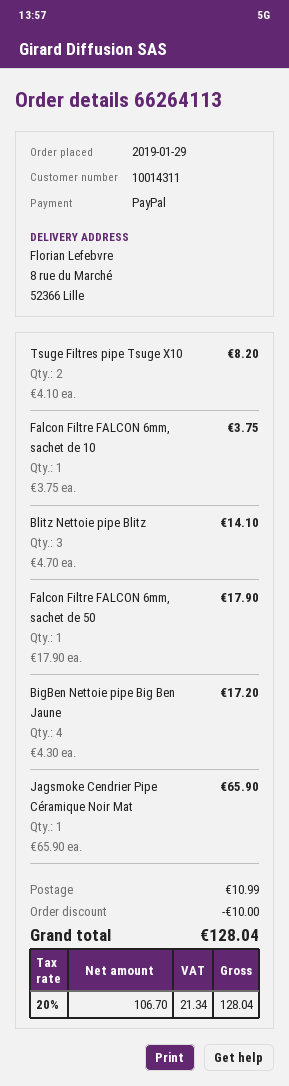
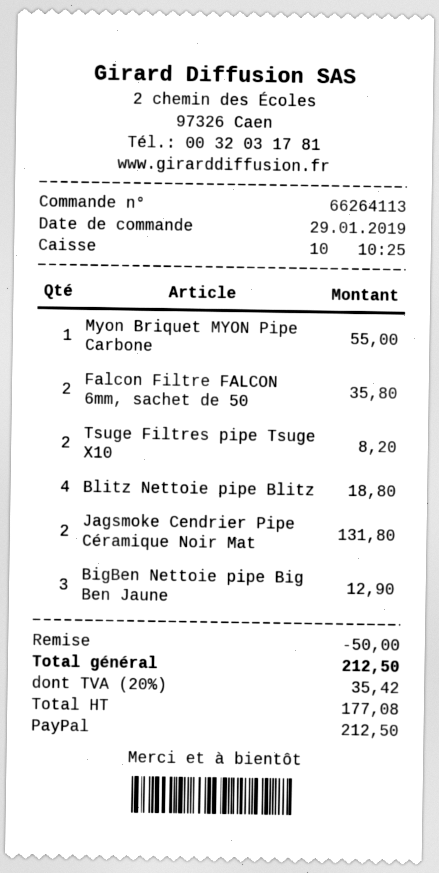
Falcon Filtre FALCON 6mm, sachet de 10: 1 for 3.75 -> none
Blitz Nettoie pipe Blitz: 3 for 14.10 -> 4 for 18.80
Falcon Filtre FALCON 6mm, sachet de 50: 1 for 17.90 -> 2 for 35.80
BigBen Nettoie pipe Big Ben Jaune: 4 for 17.20 -> 3 for 12.90
Jagsmoke Cendrier Pipe Céramique Noir Mat: 1 for 65.90 -> 2 for 131.80
Myon Briquet MYON Pipe Carbone: none -> 1 for 55.00
discount: 10.00 -> 50.00
shipping: 10.99 -> none
net: 106.70 -> 177.08
tax: 20% = 21.34 -> 20% = 35.42
total: 128.04 -> 212.50

